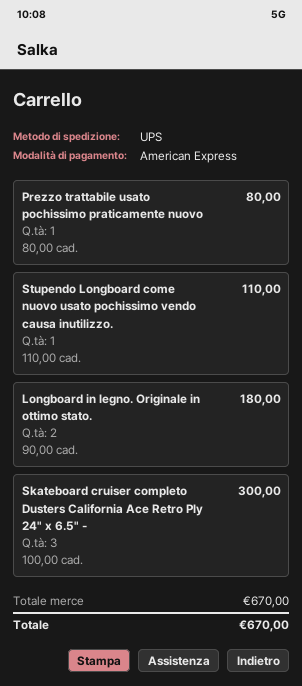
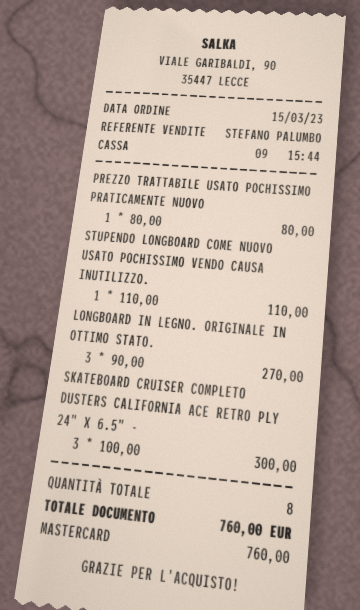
payment method: American Express -> Mastercard
Longboard in legno. Originale in ottimo stato.: 2 x 90.00 = 180.00 -> 3 x 90.00 = 270.00
total: 670.00 -> 760.00

